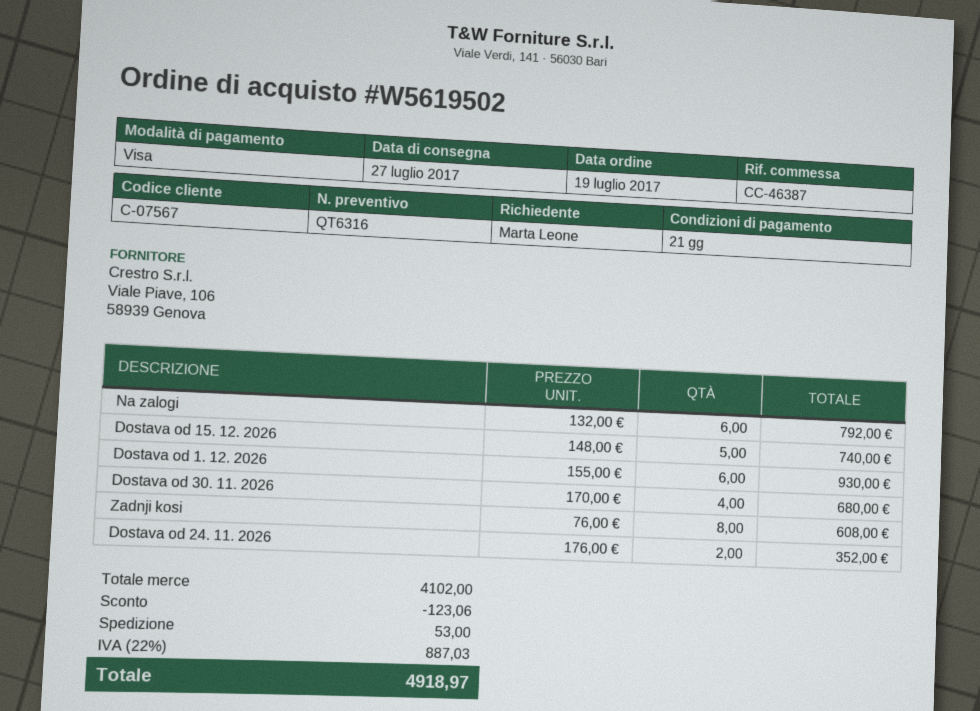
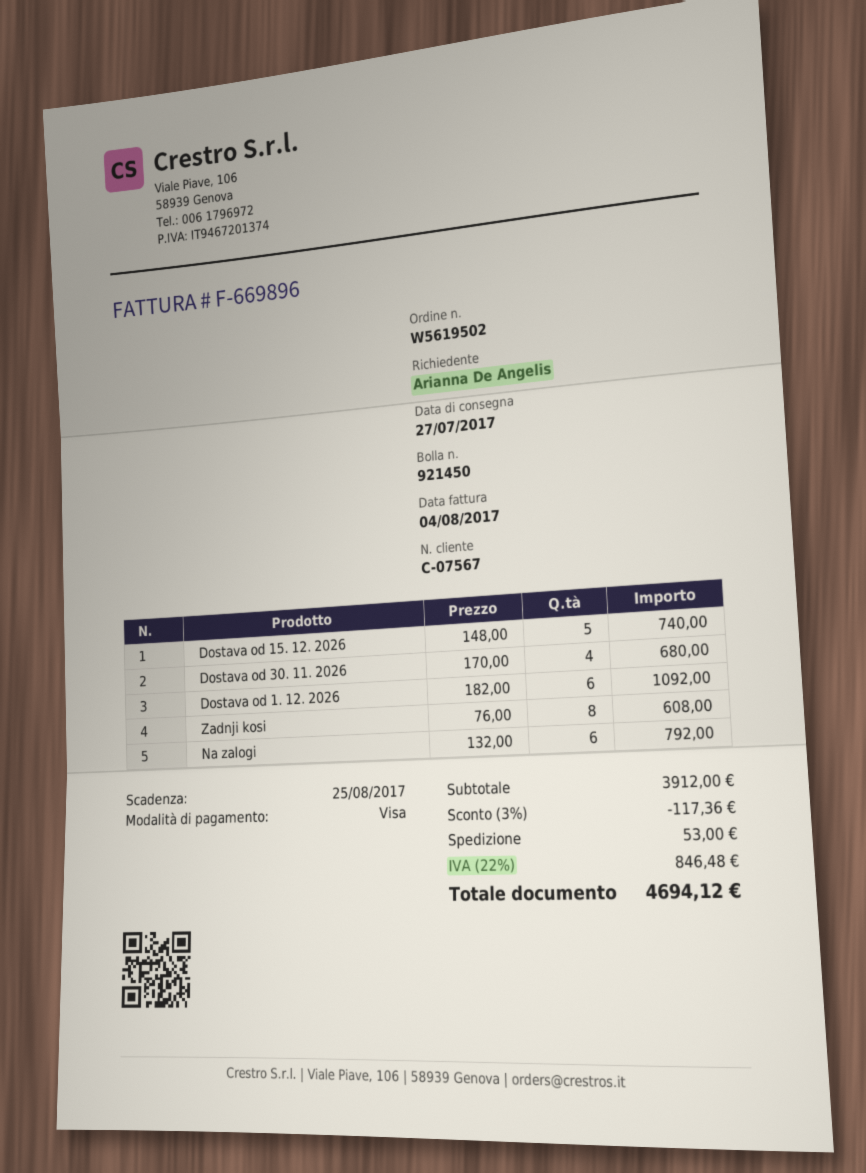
ordered by: Marta Leone -> Arianna De Angelis
Dostava od 1. 12. 2026: 6 x 155.00 = 930.00 -> 6 x 182.00 = 1092.00
Dostava od 24. 11. 2026: 2 x 176.00 = 352.00 -> none
subtotal: 4102.00 -> 3912.00
discount: 123.06 -> 117.36
tax: 22% = 887.03 -> 22% = 846.48
total: 4918.97 -> 4694.12

